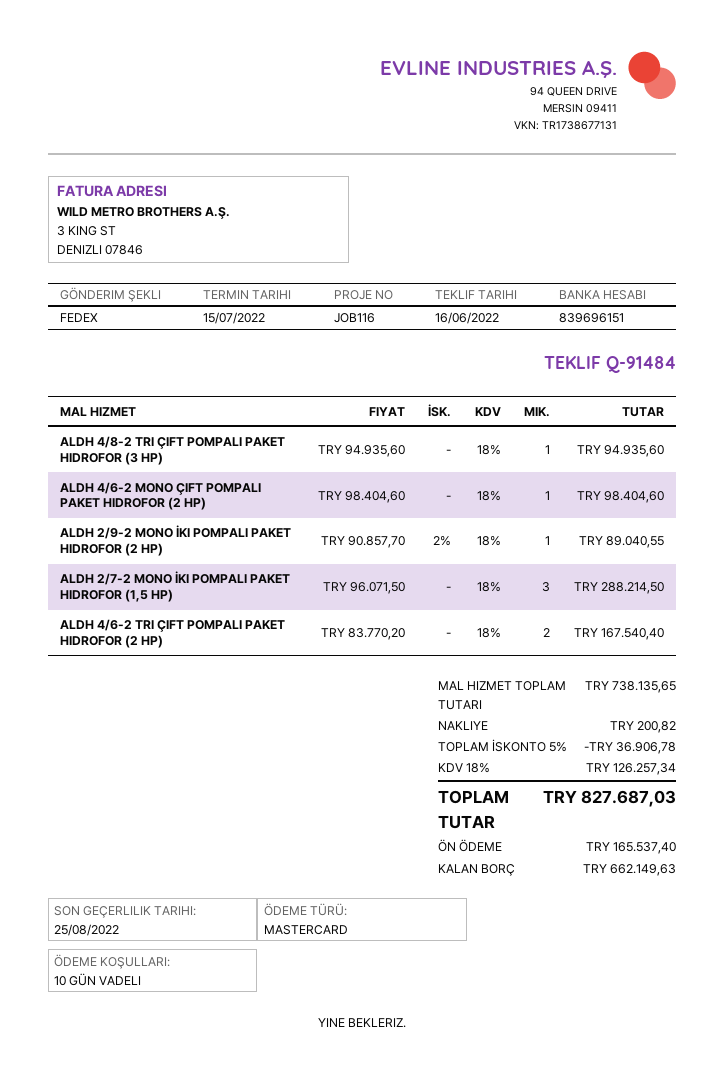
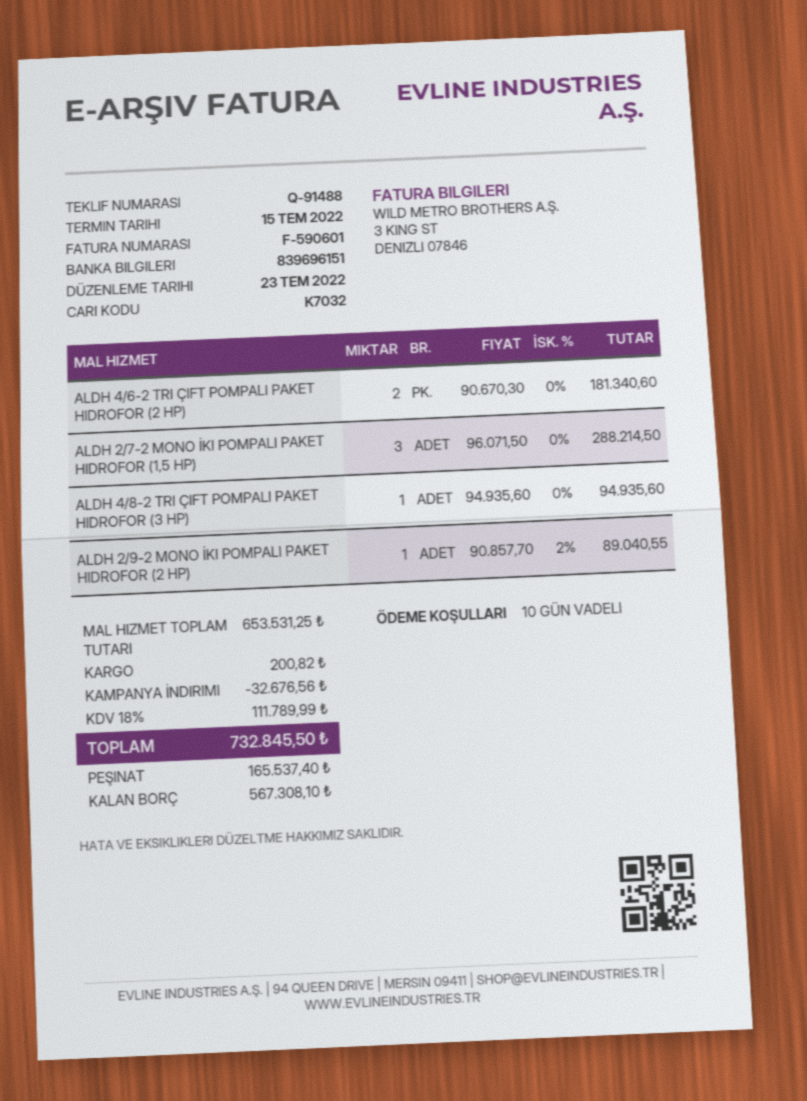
quote number: Q-91484 -> Q-91488
ALDH 4/6-2 MONO ÇIFT POMPALI PAKET HIDROFOR (2 HP): 1 x 98404.60 = 98404.60 -> none
ALDH 4/6-2 TRI ÇIFT POMPALI PAKET HIDROFOR (2 HP): 2 x 83770.20 = 167540.40 -> 2 x 90670.30 = 181340.60
subtotal: 738135.65 -> 653531.25
discount: 36906.78 -> 32676.56
tax: 18% = 126257.34 -> 18% = 111789.99
total: 827687.03 -> 732845.50
balance: 662149.63 -> 567308.10

